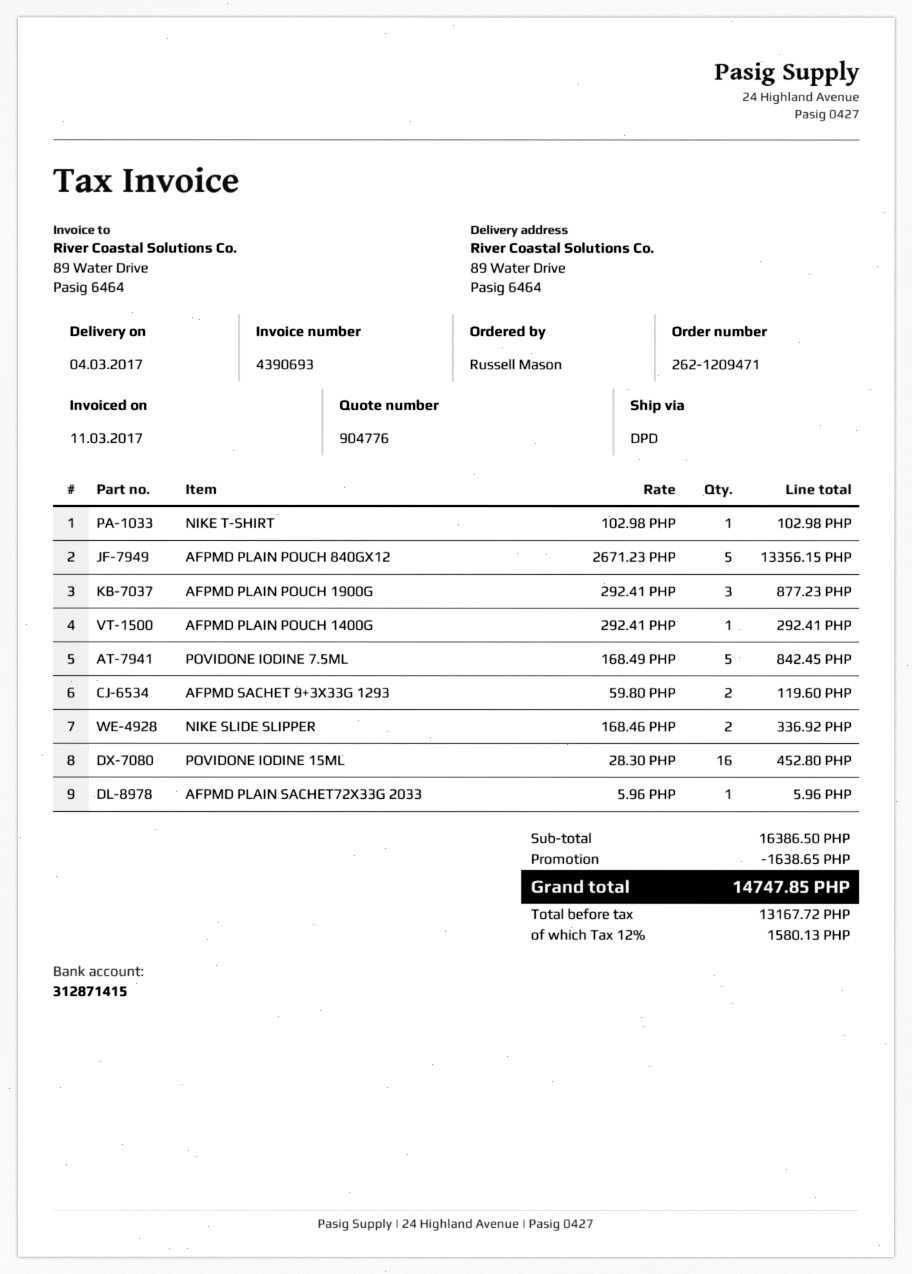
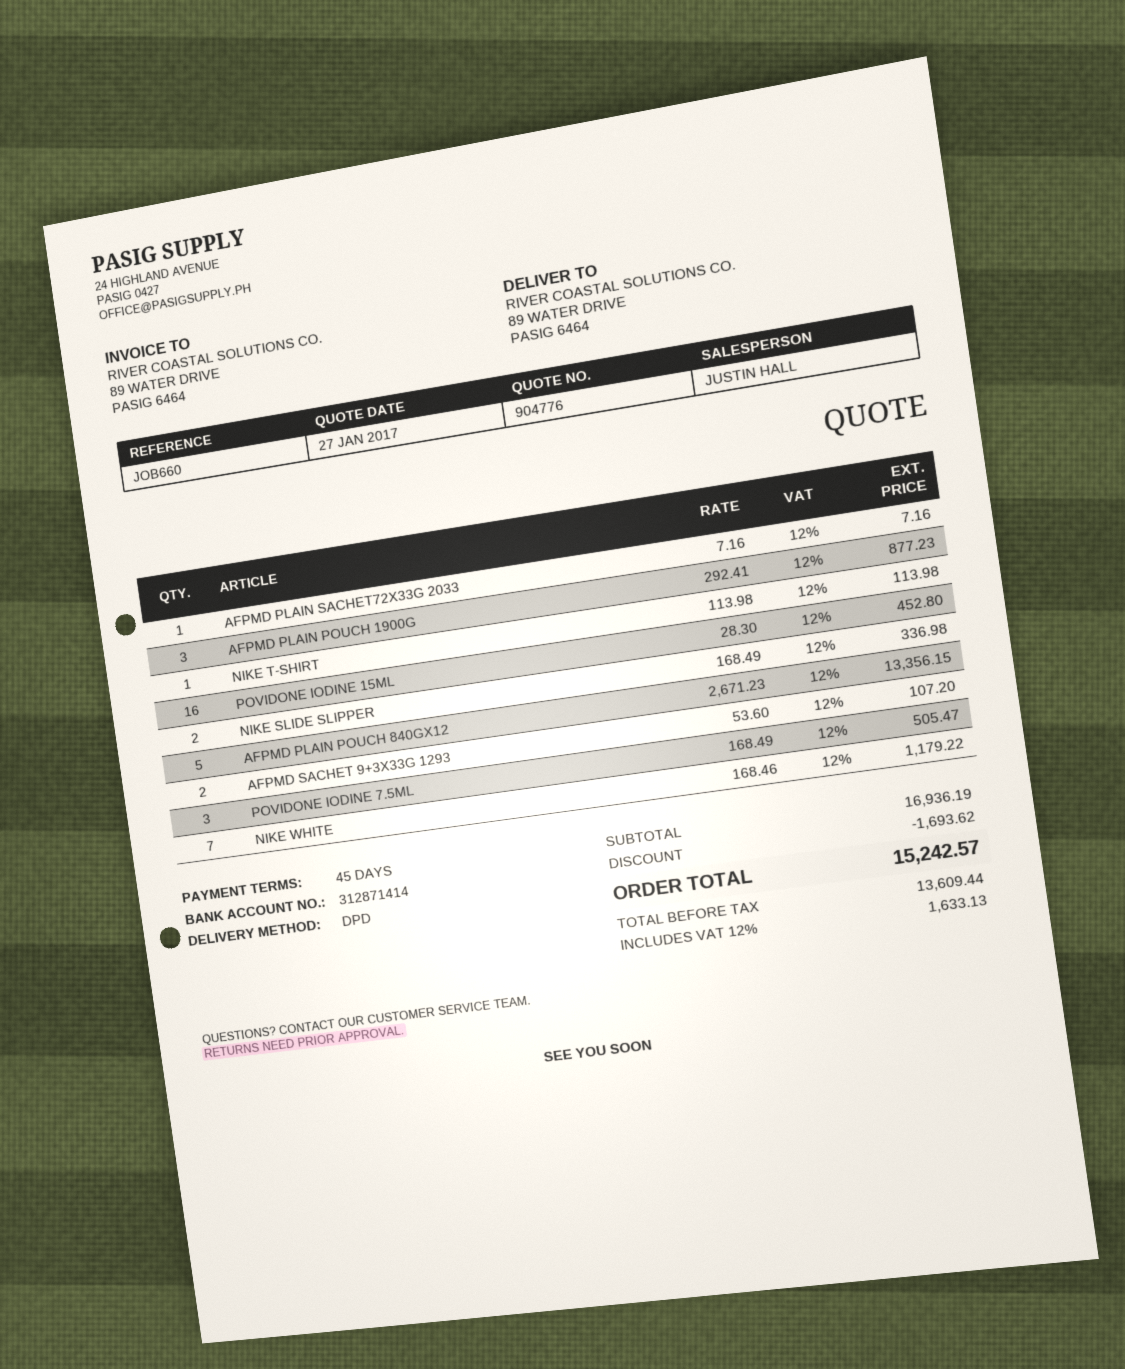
bank account: 312871415 -> 312871414
NIKE T-SHIRT: 1 x 102.98 = 102.98 -> 1 x 113.98 = 113.98
AFPMD PLAIN POUCH 1400G: 1 x 292.41 = 292.41 -> none
POVIDONE IODINE 7.5ML: 5 x 168.49 = 842.45 -> 3 x 168.49 = 505.47
AFPMD SACHET 9+3X33G 1293: 2 x 59.80 = 119.60 -> 2 x 53.60 = 107.20
NIKE SLIDE SLIPPER: 2 x 168.46 = 336.92 -> 2 x 168.49 = 336.98
AFPMD PLAIN SACHET72X33G 2033: 1 x 5.96 = 5.96 -> 1 x 7.16 = 7.16
NIKE WHITE: none -> 7 x 168.46 = 1179.22
subtotal: 16386.50 -> 16936.19
discount: 1638.65 -> 1693.62
net: 13167.72 -> 13609.44
tax: 12% = 1580.13 -> 12% = 1633.13
total: 14747.85 -> 15242.57

